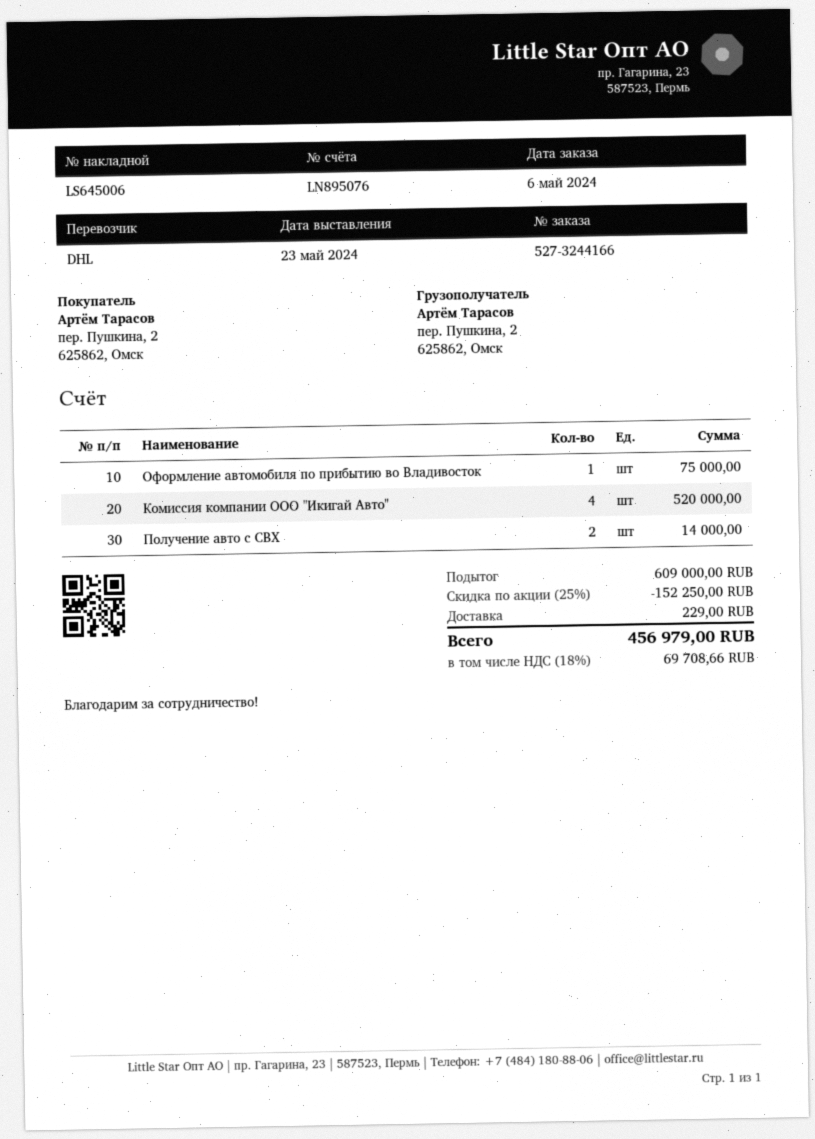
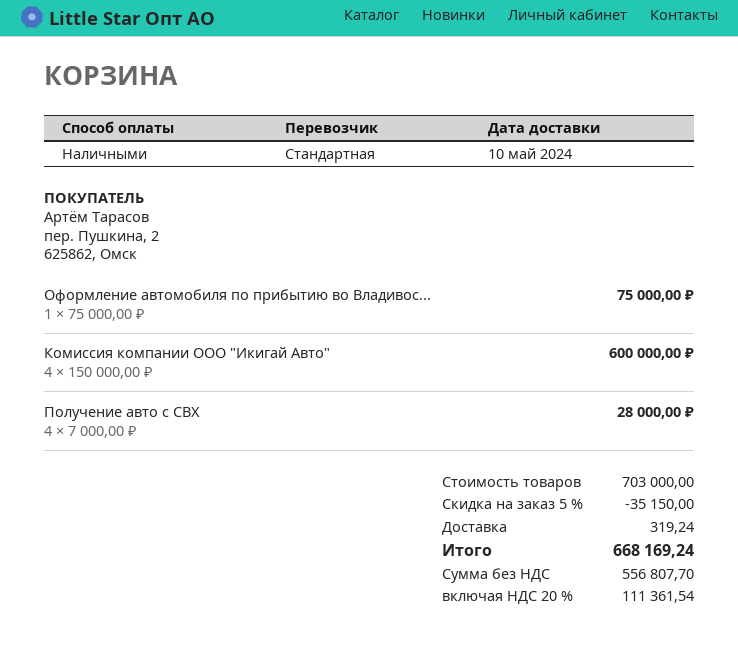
shipping method: DHL -> standard
Комиссия компании ООО "Икигай Авто": 4 for 520000.00 -> 4 for 600000.00
Получение авто с СВХ: 2 for 14000.00 -> 4 for 28000.00
subtotal: 609000.00 -> 703000.00
discount: 25% = 152250.00 -> 5% = 35150.00
shipping: 229.00 -> 319.24
tax: 18% = 69708.66 -> 20% = 111361.54
total: 456979.00 -> 668169.24

